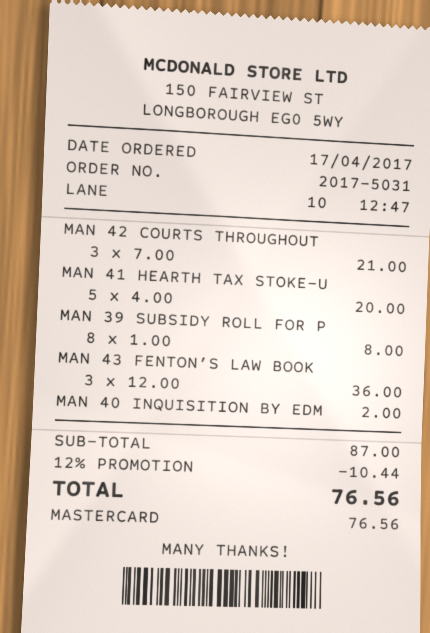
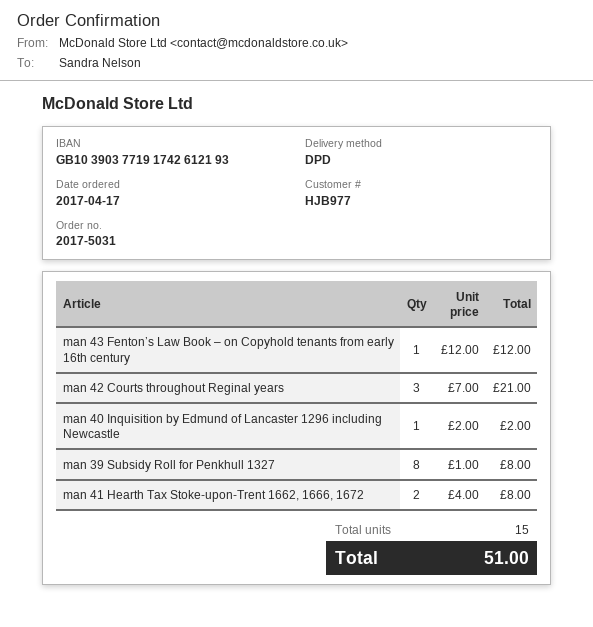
MAN 41 HEARTH TAX STOKE-U: 5 x 4.00 = 20.00 -> 2 x 4.00 = 8.00
MAN 43 FENTON’S LAW BOOK: 3 x 12.00 = 36.00 -> 1 x 12.00 = 12.00
discount: 12% = 10.44 -> none
total: 76.56 -> 51.00

